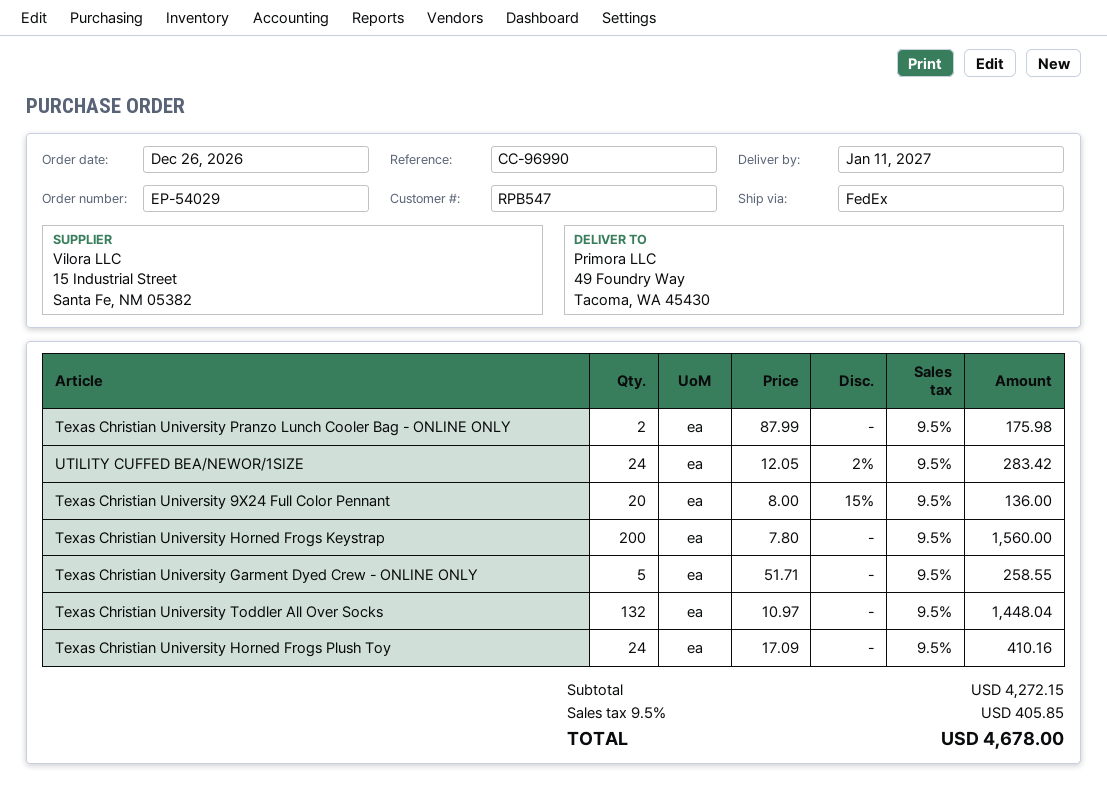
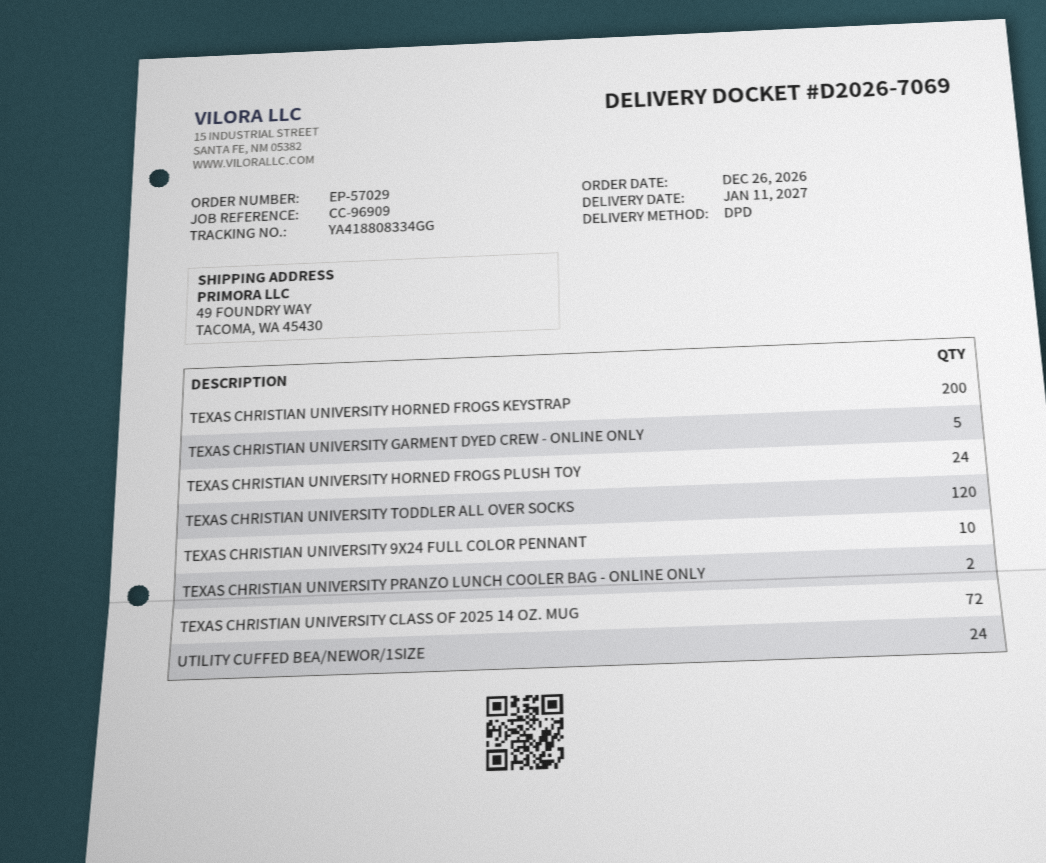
order number: EP-54029 -> EP-57029
reference: CC-96990 -> CC-96909
shipping method: FedEx -> DPD
Texas Christian University 9X24 Full Color Pennant: 20 -> 10
Texas Christian University Toddler All Over Socks: 132 -> 120
TEXAS CHRISTIAN UNIVERSITY CLASS OF 2025 14 OZ. MUG: none -> 72

